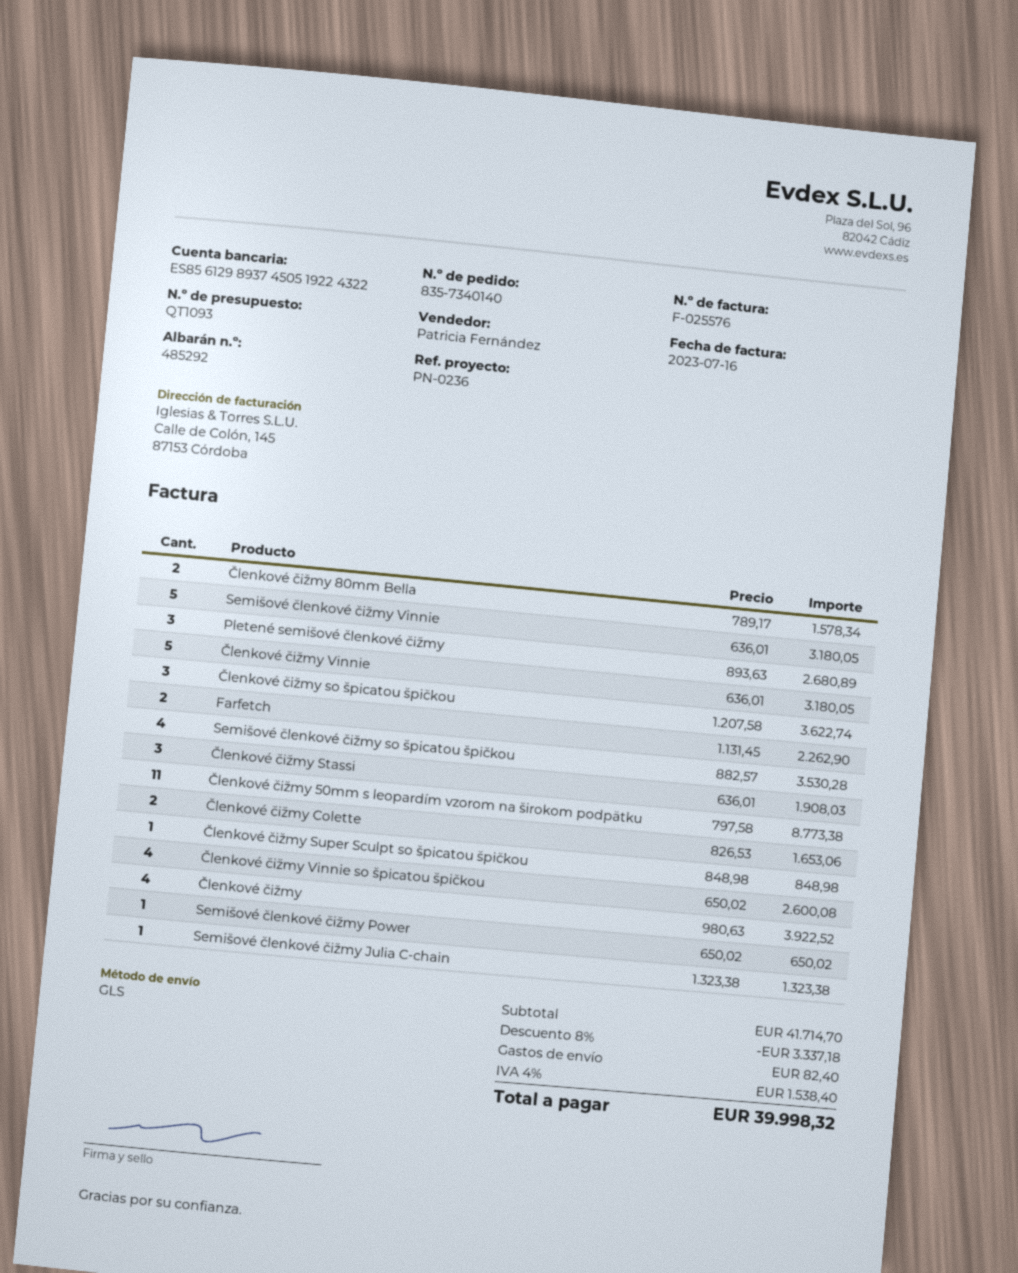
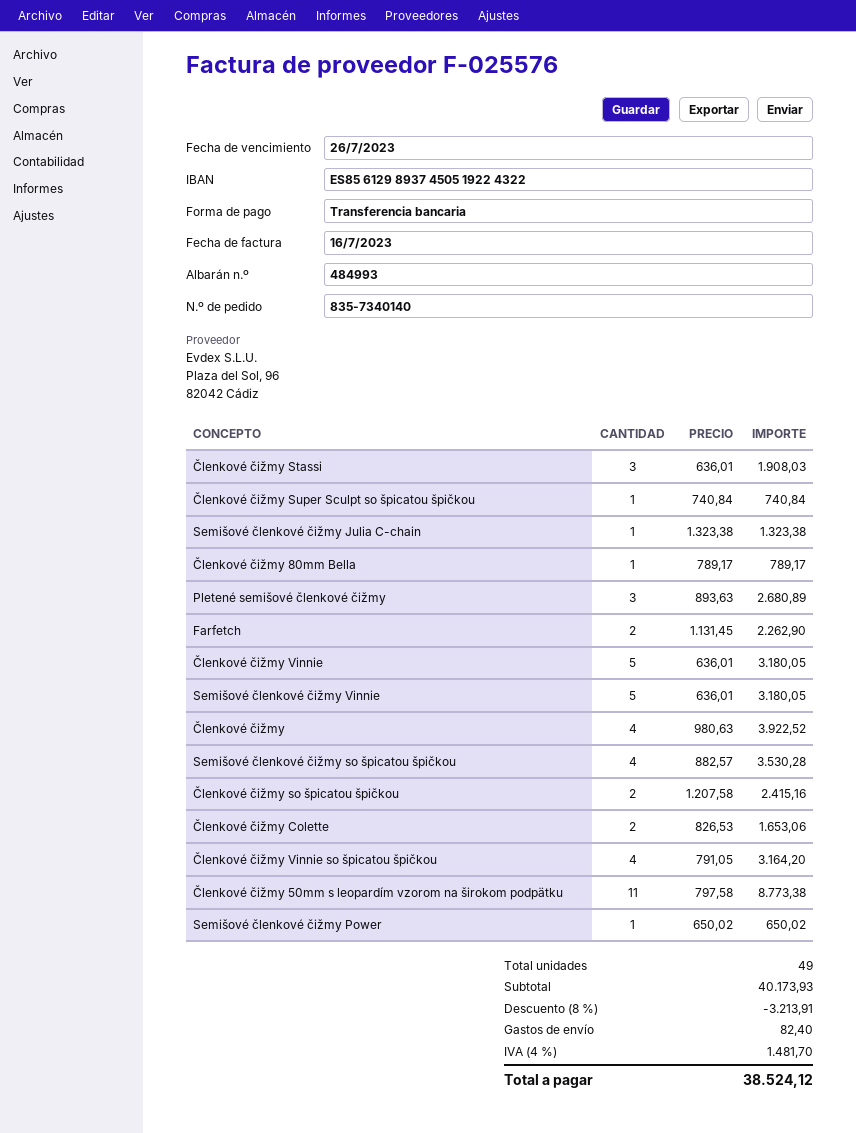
delivery note number: 485292 -> 484993
Členkové čižmy 80mm Bella: 2 x 789.17 = 1578.34 -> 1 x 789.17 = 789.17
Členkové čižmy so špicatou špičkou: 3 x 1207.58 = 3622.74 -> 2 x 1207.58 = 2415.16
Členkové čižmy Super Sculpt so špicatou špičkou: 1 x 848.98 = 848.98 -> 1 x 740.84 = 740.84
Členkové čižmy Vinnie so špicatou špičkou: 4 x 650.02 = 2600.08 -> 4 x 791.05 = 3164.20
subtotal: 41714.70 -> 40173.93
discount: 8% = 3337.18 -> 8% = 3213.91
tax: 4% = 1538.40 -> 4% = 1481.70
total: 39998.32 -> 38524.12

